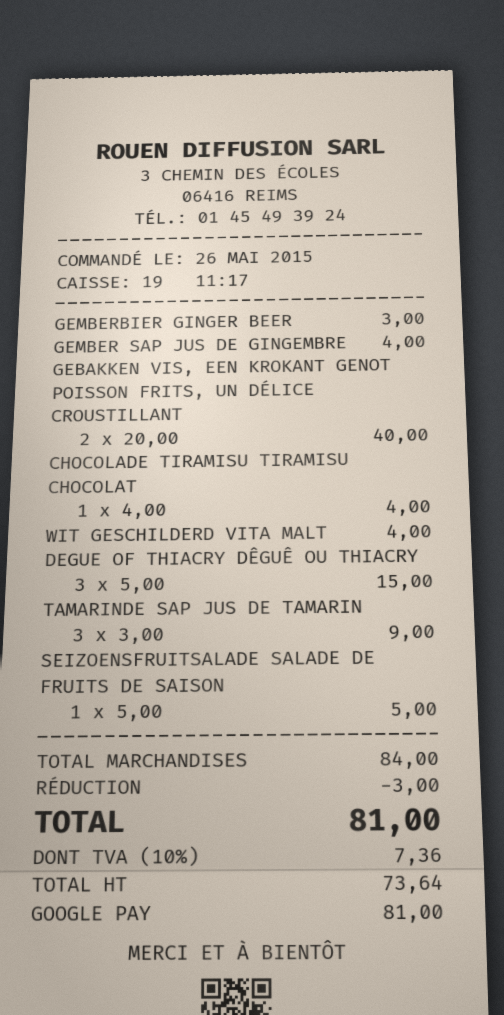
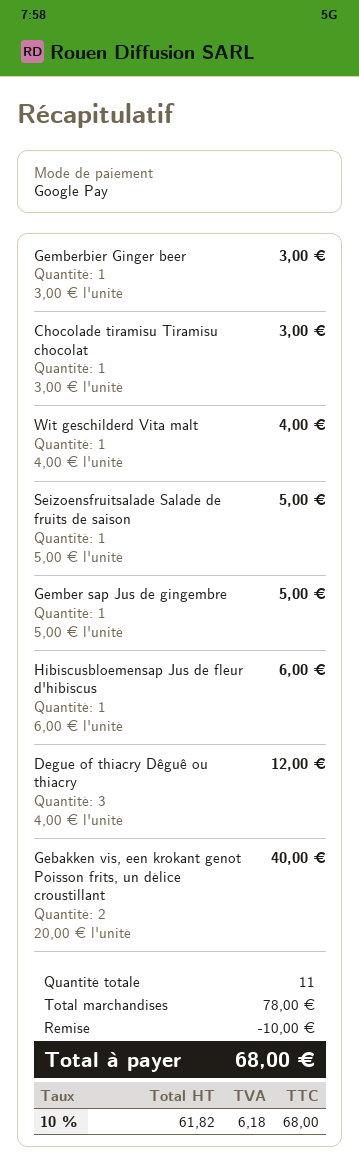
GEMBER SAP JUS DE GINGEMBRE: 1 x 4.00 = 4.00 -> 1 x 5.00 = 5.00
CHOCOLADE TIRAMISU TIRAMISU CHOCOLAT: 1 x 4.00 = 4.00 -> 1 x 3.00 = 3.00
DEGUE OF THIACRY DÊGUÊ OU THIACRY: 3 x 5.00 = 15.00 -> 3 x 4.00 = 12.00
TAMARINDE SAP JUS DE TAMARIN: 3 x 3.00 = 9.00 -> none
Hibiscusbloemensap Jus de fleur d'hibiscus: none -> 1 x 6.00 = 6.00
subtotal: 84.00 -> 78.00
discount: 3.00 -> 10.00
net: 73.64 -> 61.82
tax: 10% = 7.36 -> 10% = 6.18
total: 81.00 -> 68.00

